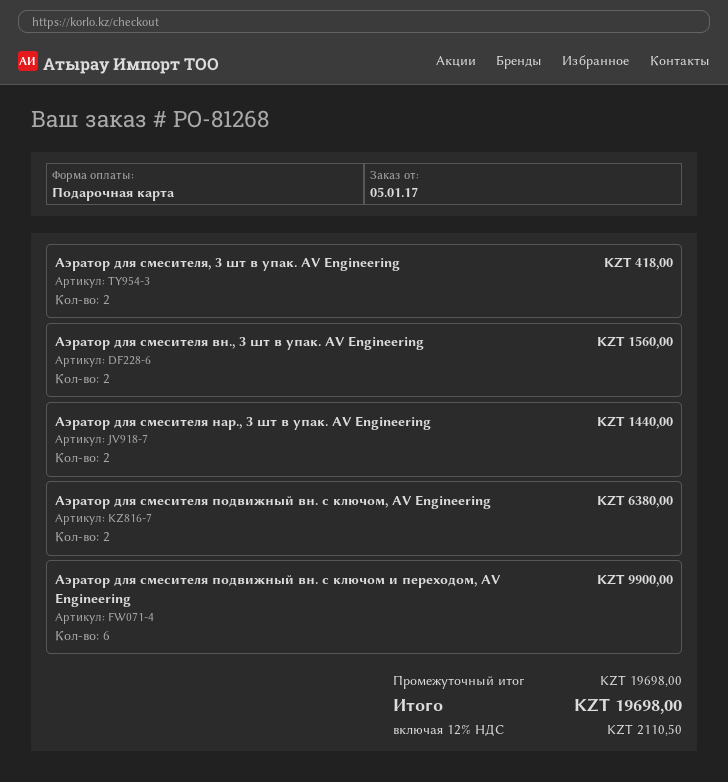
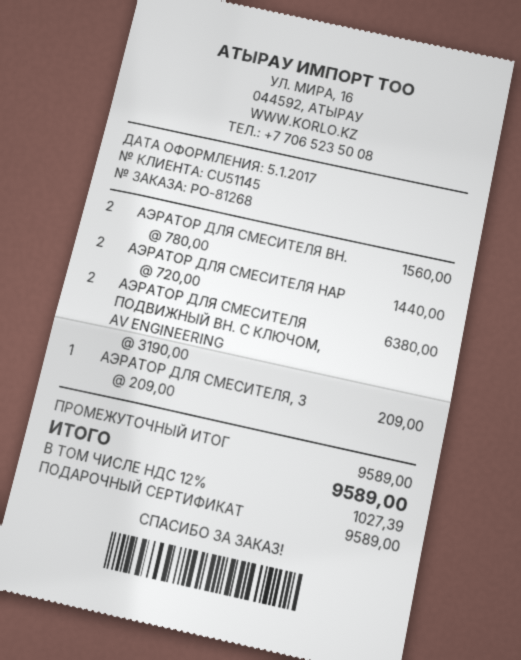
Аэратор для смесителя, 3 шт в упак. AV Engineering: 2 for 418.00 -> 1 for 209.00
Аэратор для смесителя подвижный вн. с ключом и переходом, AV Engineering: 6 for 9900.00 -> none
subtotal: 19698.00 -> 9589.00
tax: 12% = 2110.50 -> 12% = 1027.39
total: 19698.00 -> 9589.00

